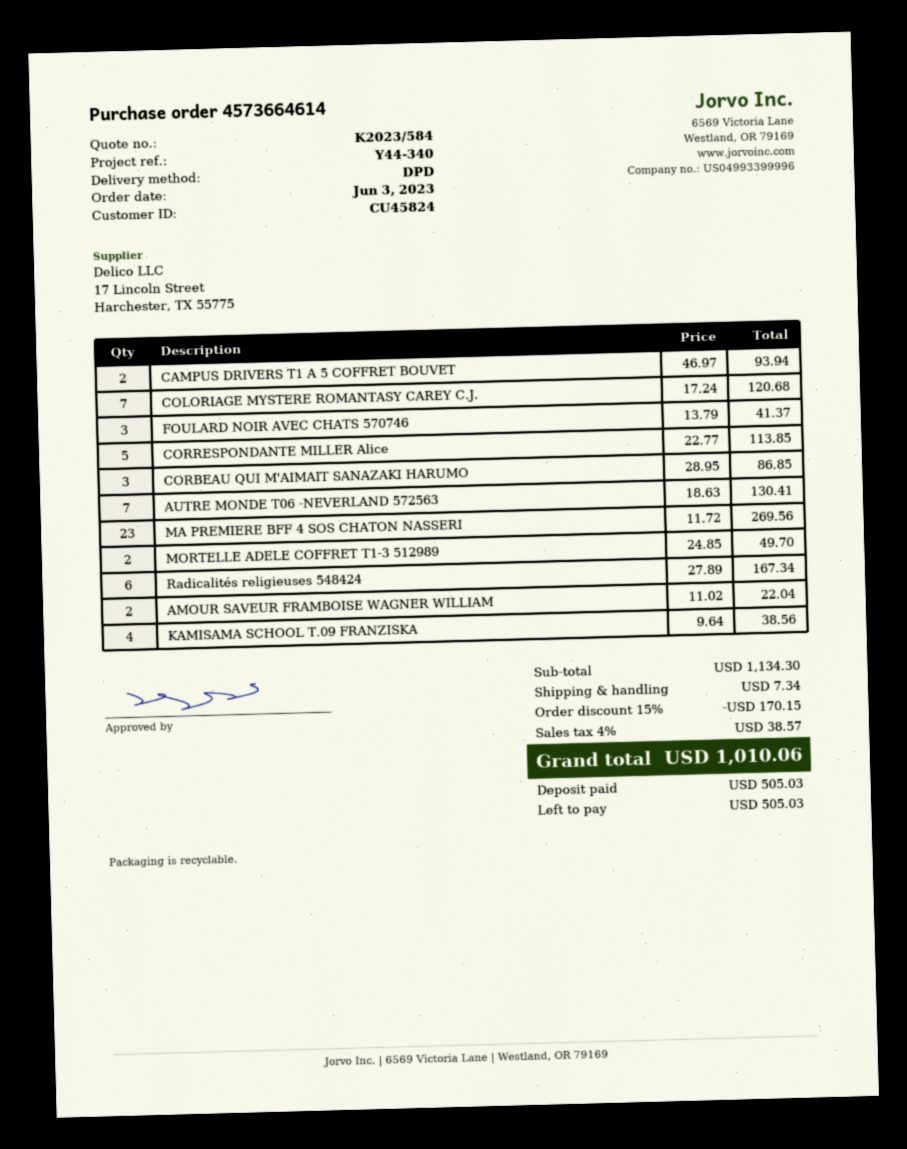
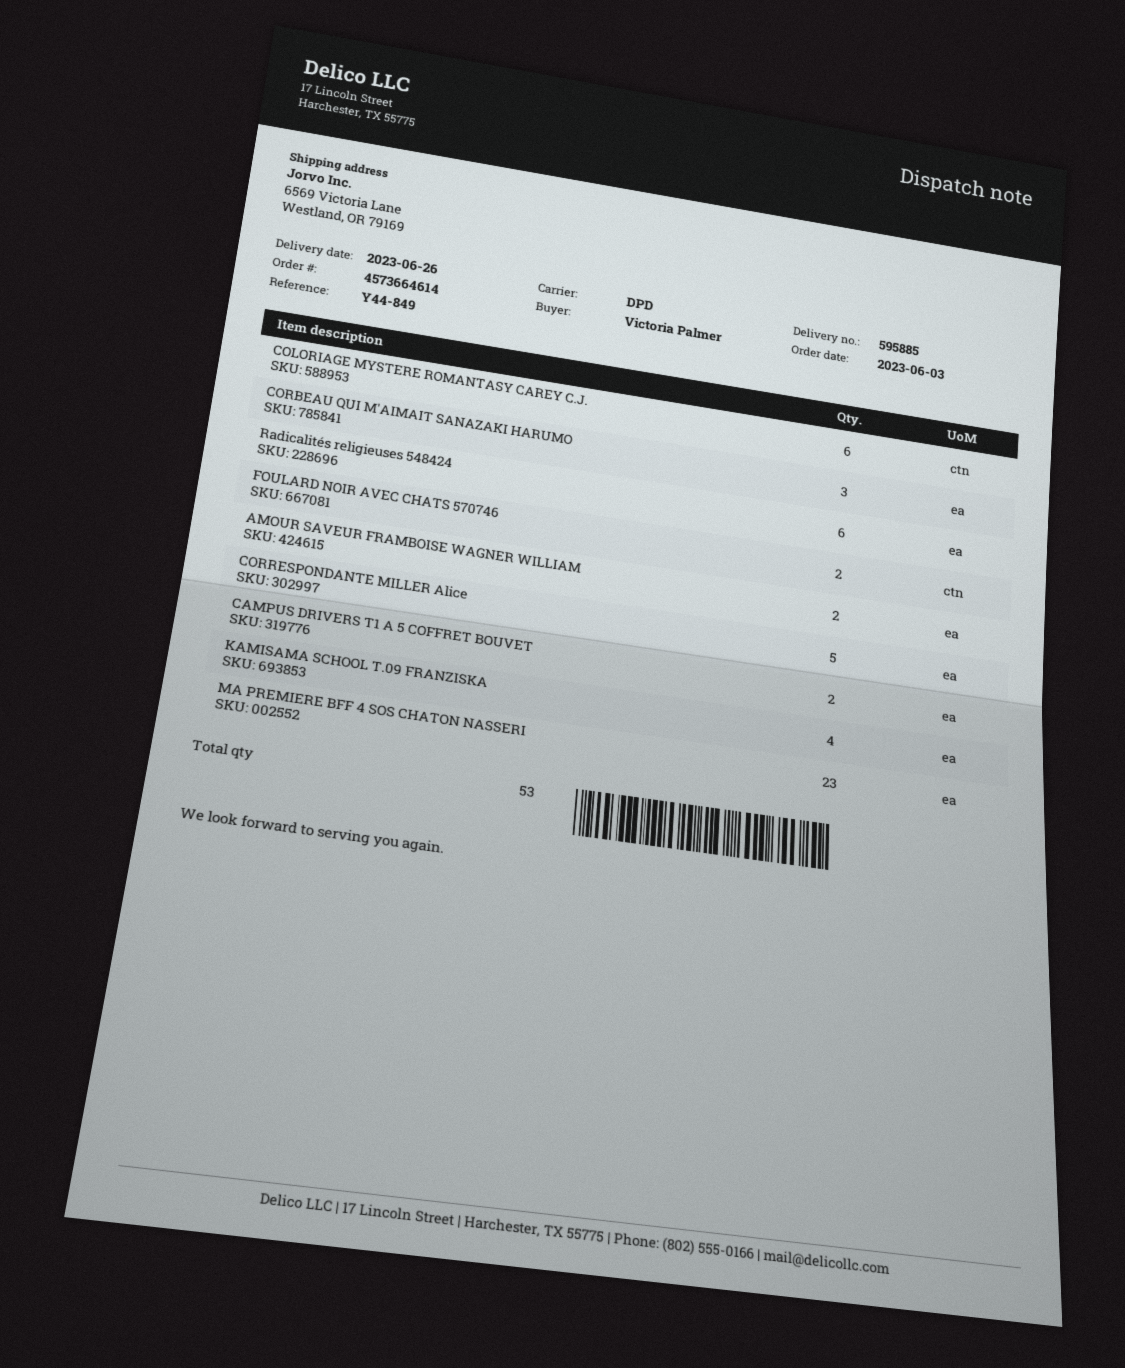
reference: Y44-340 -> Y44-849
COLORIAGE MYSTERE ROMANTASY CAREY C.J.: 7 -> 6
FOULARD NOIR AVEC CHATS 570746: 3 -> 2
AUTRE MONDE T06 -NEVERLAND 572563: 7 -> none
MORTELLE ADELE COFFRET T1-3 512989: 2 -> none

